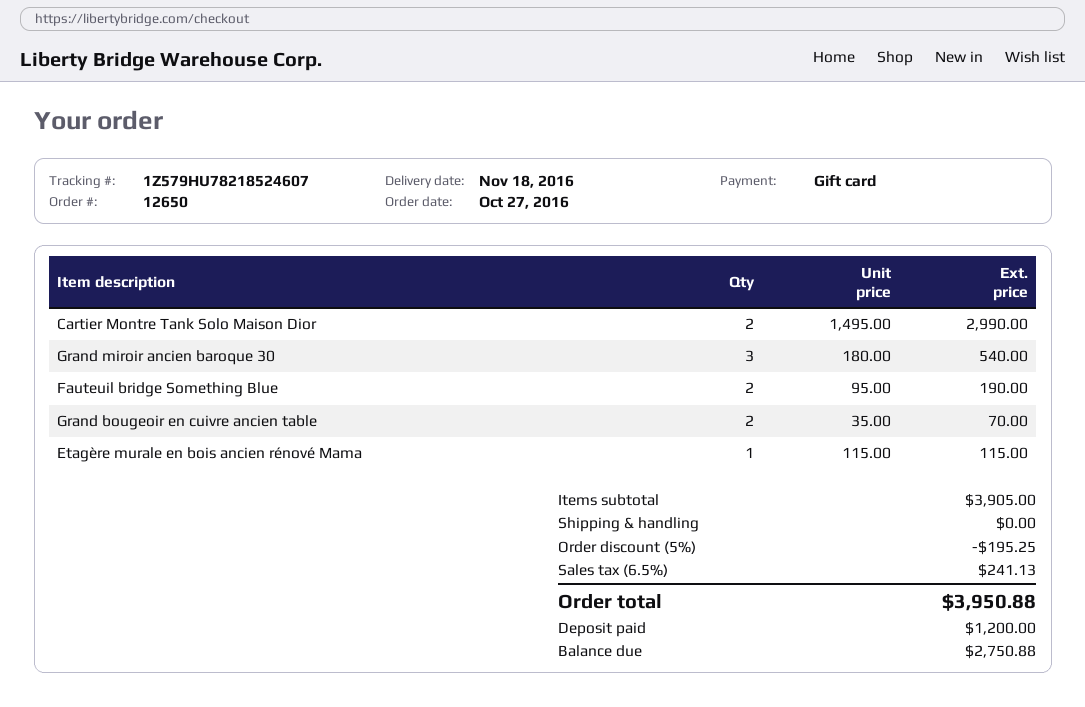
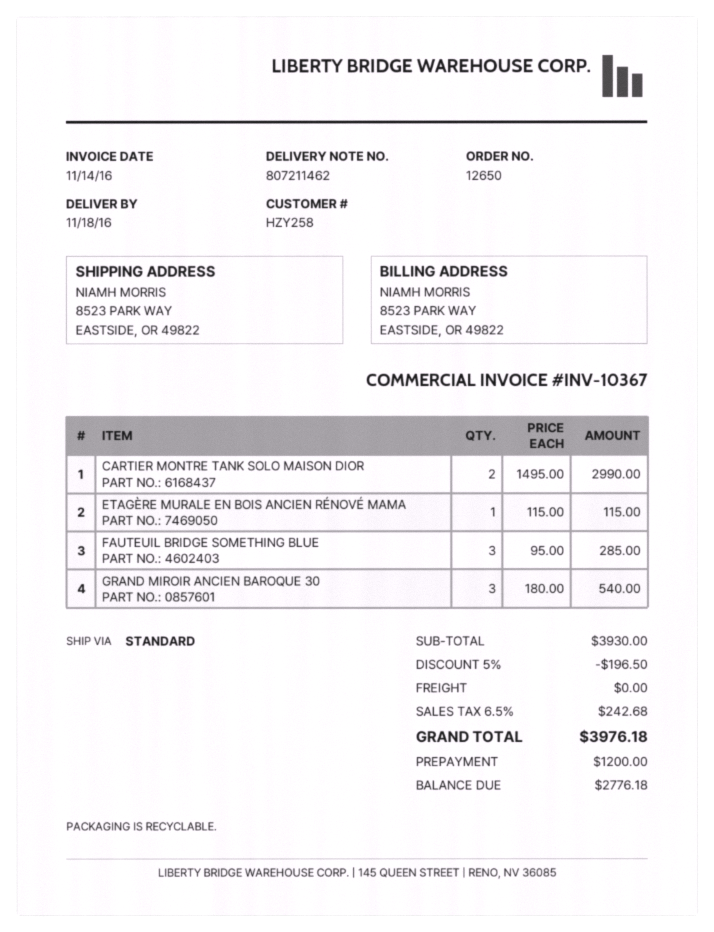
Fauteuil bridge Something Blue: 2 x 95.00 = 190.00 -> 3 x 95.00 = 285.00
Grand bougeoir en cuivre ancien table: 2 x 35.00 = 70.00 -> none
subtotal: 3905.00 -> 3930.00
discount: 5% = 195.25 -> 5% = 196.50
tax: 6.5% = 241.13 -> 6.5% = 242.68
total: 3950.88 -> 3976.18
balance: 2750.88 -> 2776.18

